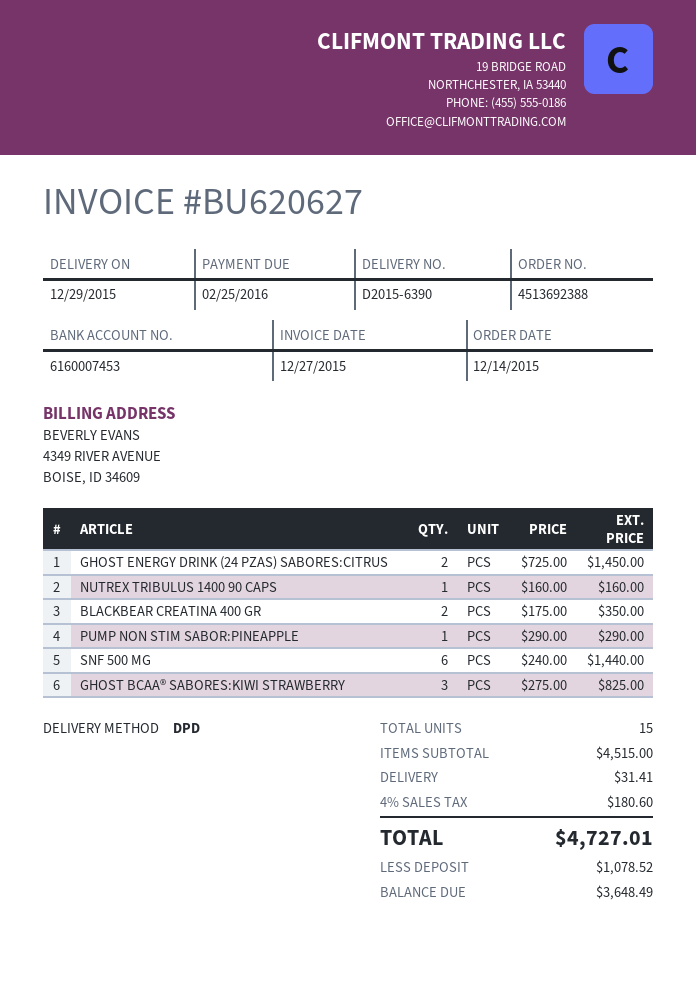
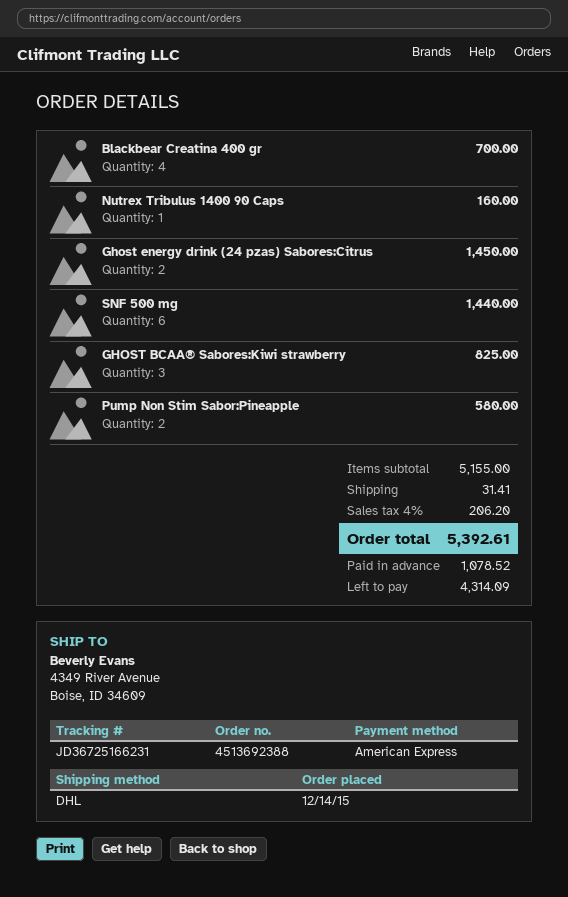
shipping method: DPD -> DHL
BLACKBEAR CREATINA 400 GR: 2 for 350.00 -> 4 for 700.00
PUMP NON STIM SABOR:PINEAPPLE: 1 for 290.00 -> 2 for 580.00
subtotal: 4515.00 -> 5155.00
tax: 4% = 180.60 -> 4% = 206.20
total: 4727.01 -> 5392.61
balance: 3648.49 -> 4314.09

